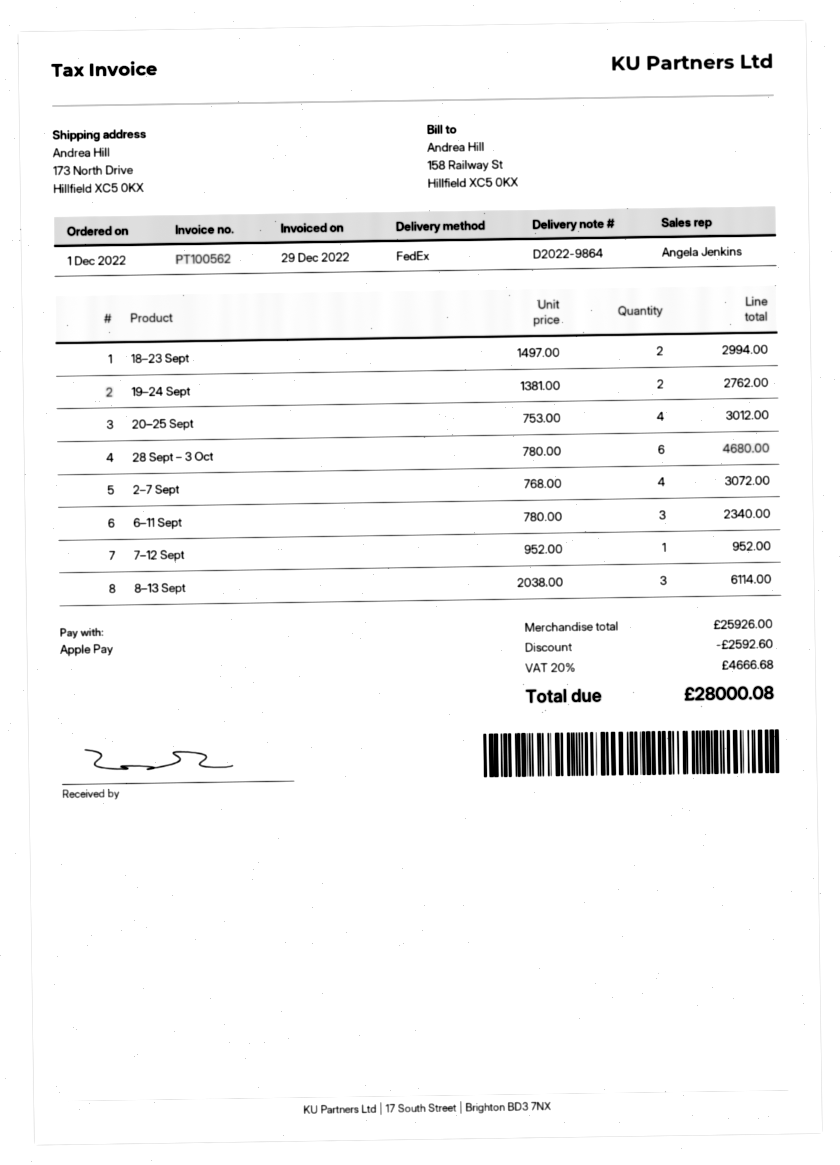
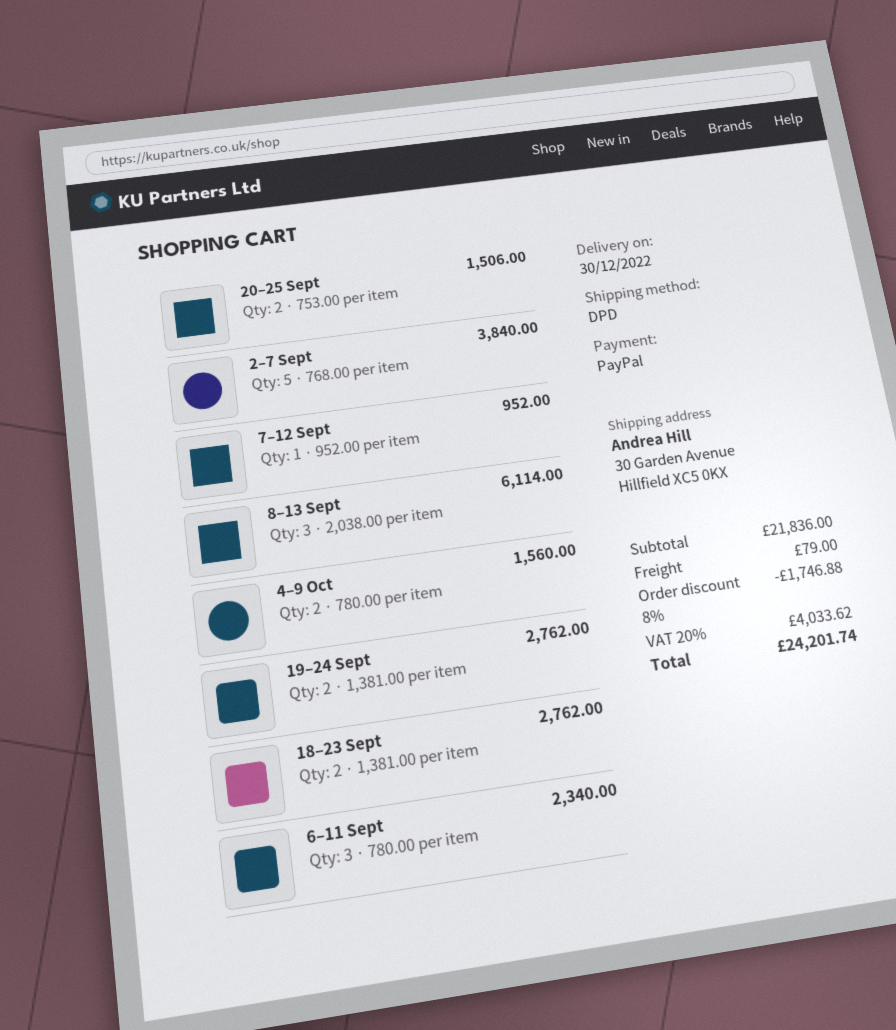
payment method: Apple Pay -> PayPal
shipping method: FedEx -> DPD
ship to: 173 North Drive, Hillfield XC5 0KX -> 30 Garden Avenue, Hillfield XC5 0KX
18–23 Sept: 2 x 1497.00 = 2994.00 -> 2 x 1381.00 = 2762.00
20–25 Sept: 4 x 753.00 = 3012.00 -> 2 x 753.00 = 1506.00
28 Sept – 3 Oct: 6 x 780.00 = 4680.00 -> none
2–7 Sept: 4 x 768.00 = 3072.00 -> 5 x 768.00 = 3840.00
4–9 Oct: none -> 2 x 780.00 = 1560.00
subtotal: 25926.00 -> 21836.00
discount: 2592.60 -> 1746.88
shipping: none -> 79.00
tax: 20% = 4666.68 -> 20% = 4033.62
total: 28000.08 -> 24201.74

